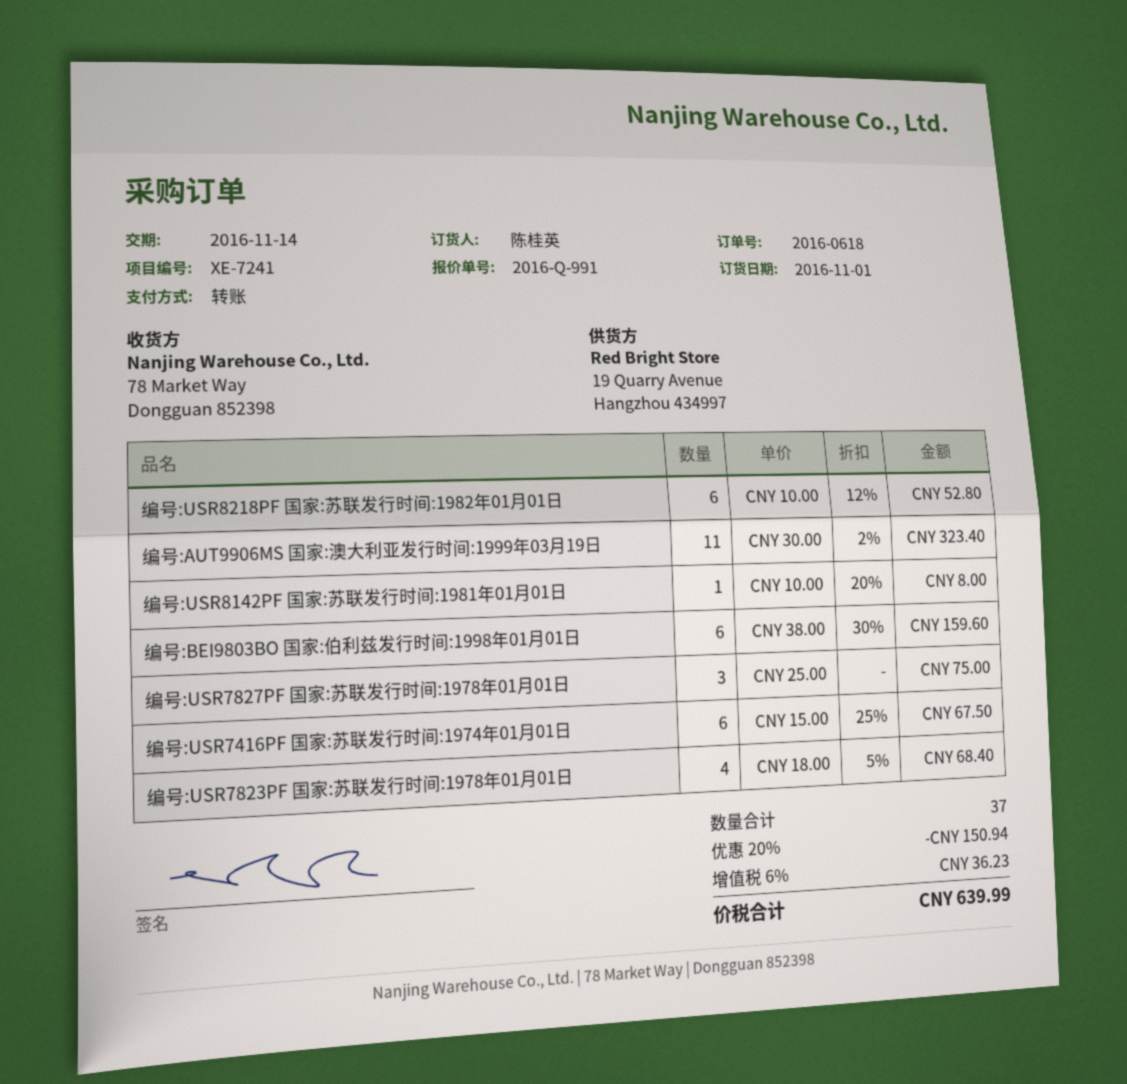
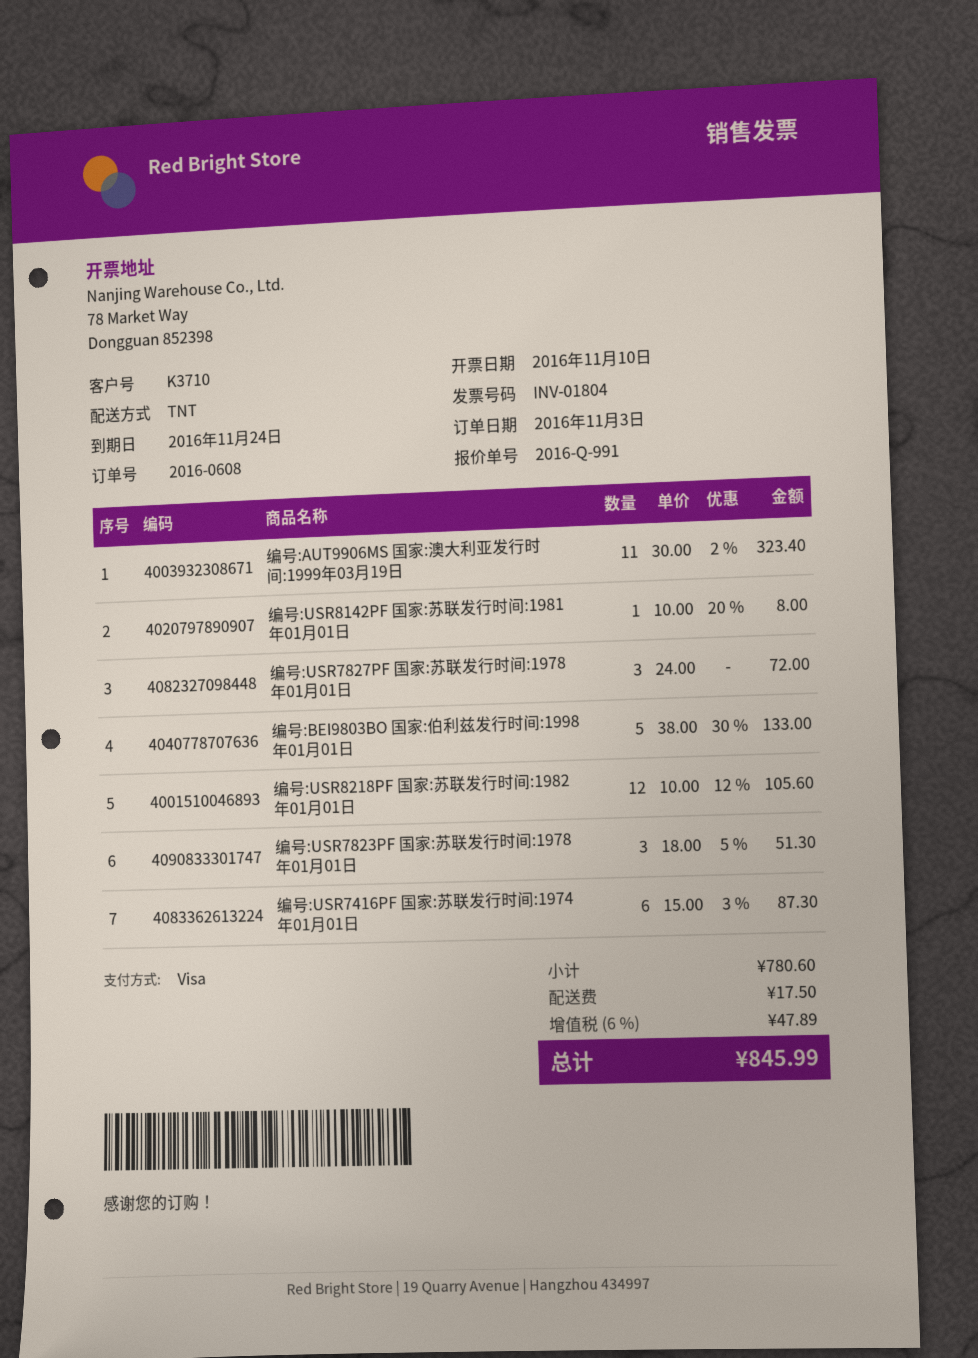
order number: 2016-0618 -> 2016-0608
order date: 2016-11-01 -> 2016-11-03
payment method: bank transfer -> Visa
编号:USR8218PF 国家:苏联发行时间:1982年01月01日: 6 x 10.00 - 12% = 52.80 -> 12 x 10.00 - 12% = 105.60
编号:BEI9803BO 国家:伯利兹发行时间:1998年01月01日: 6 x 38.00 - 30% = 159.60 -> 5 x 38.00 - 30% = 133.00
编号:USR7827PF 国家:苏联发行时间:1978年01月01日: 3 x 25.00 = 75.00 -> 3 x 24.00 = 72.00
编号:USR7416PF 国家:苏联发行时间:1974年01月01日: 6 x 15.00 - 25% = 67.50 -> 6 x 15.00 - 3% = 87.30
编号:USR7823PF 国家:苏联发行时间:1978年01月01日: 4 x 18.00 - 5% = 68.40 -> 3 x 18.00 - 5% = 51.30
discount: 20% = 150.94 -> none
shipping: none -> 17.50
tax: 6% = 36.23 -> 6% = 47.89
total: 639.99 -> 845.99

